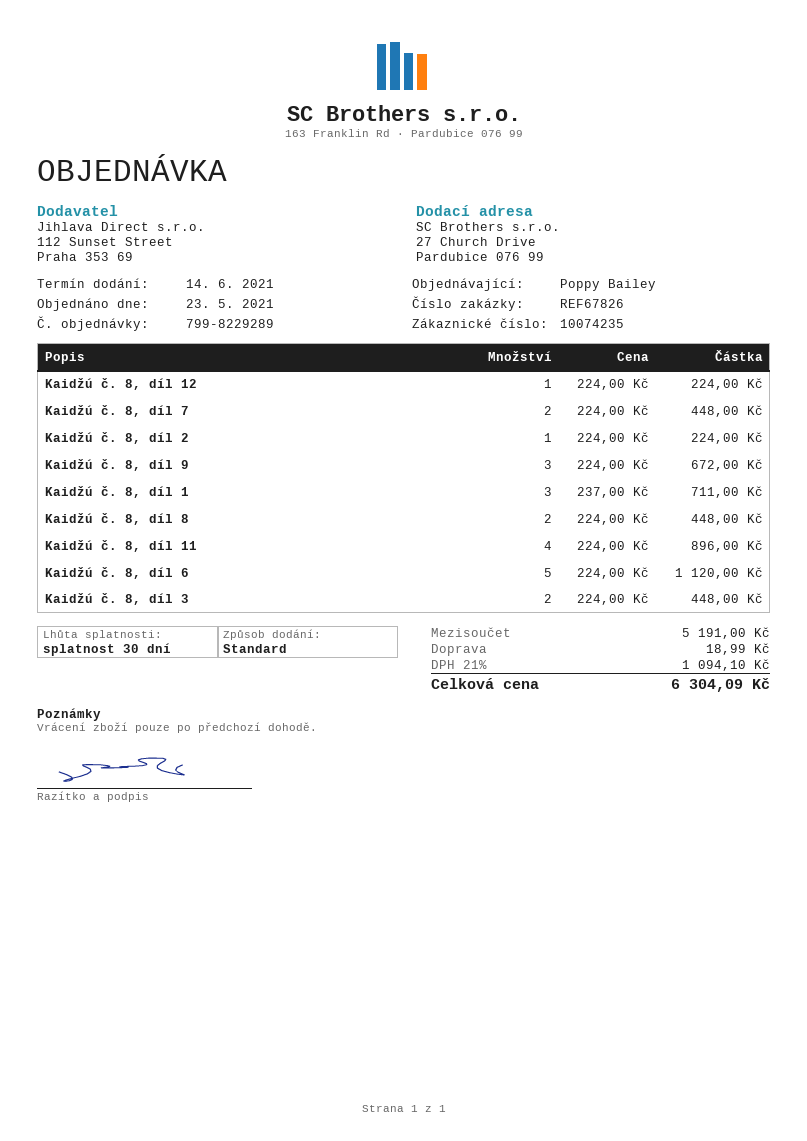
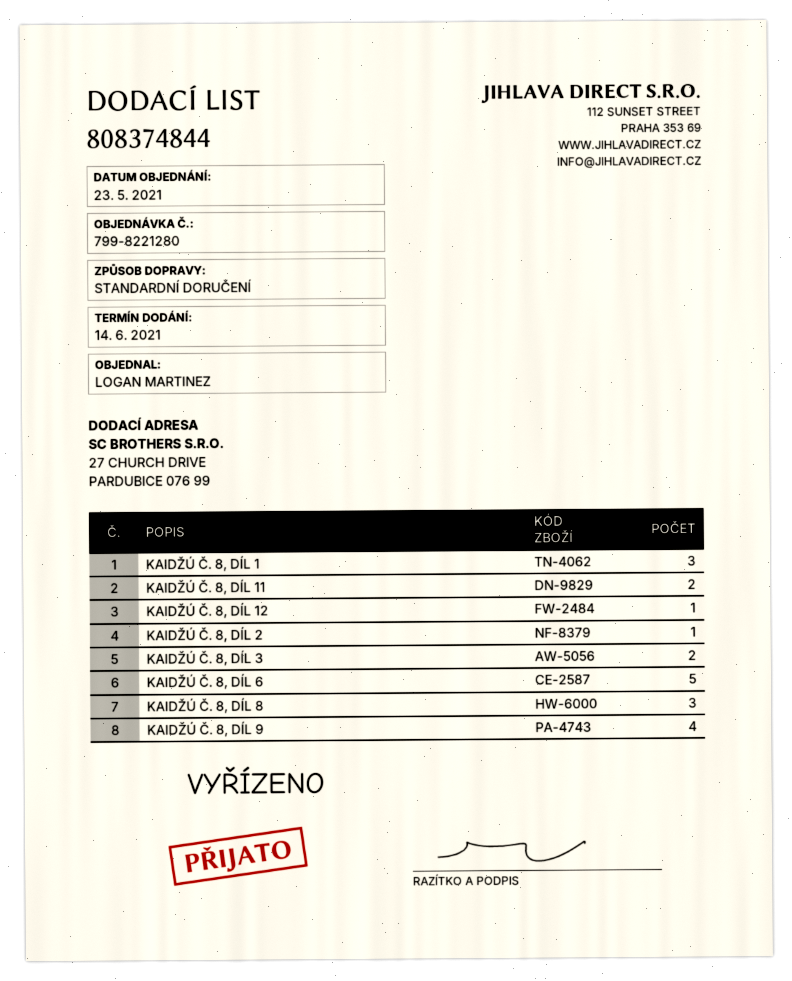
order number: 799-8229289 -> 799-8221280
ordered by: Poppy Bailey -> LOGAN MARTINEZ
Kaidžú č. 8, díl 7: 2 -> none
Kaidžú č. 8, díl 9: 3 -> 4
Kaidžú č. 8, díl 8: 2 -> 3
Kaidžú č. 8, díl 11: 4 -> 2

